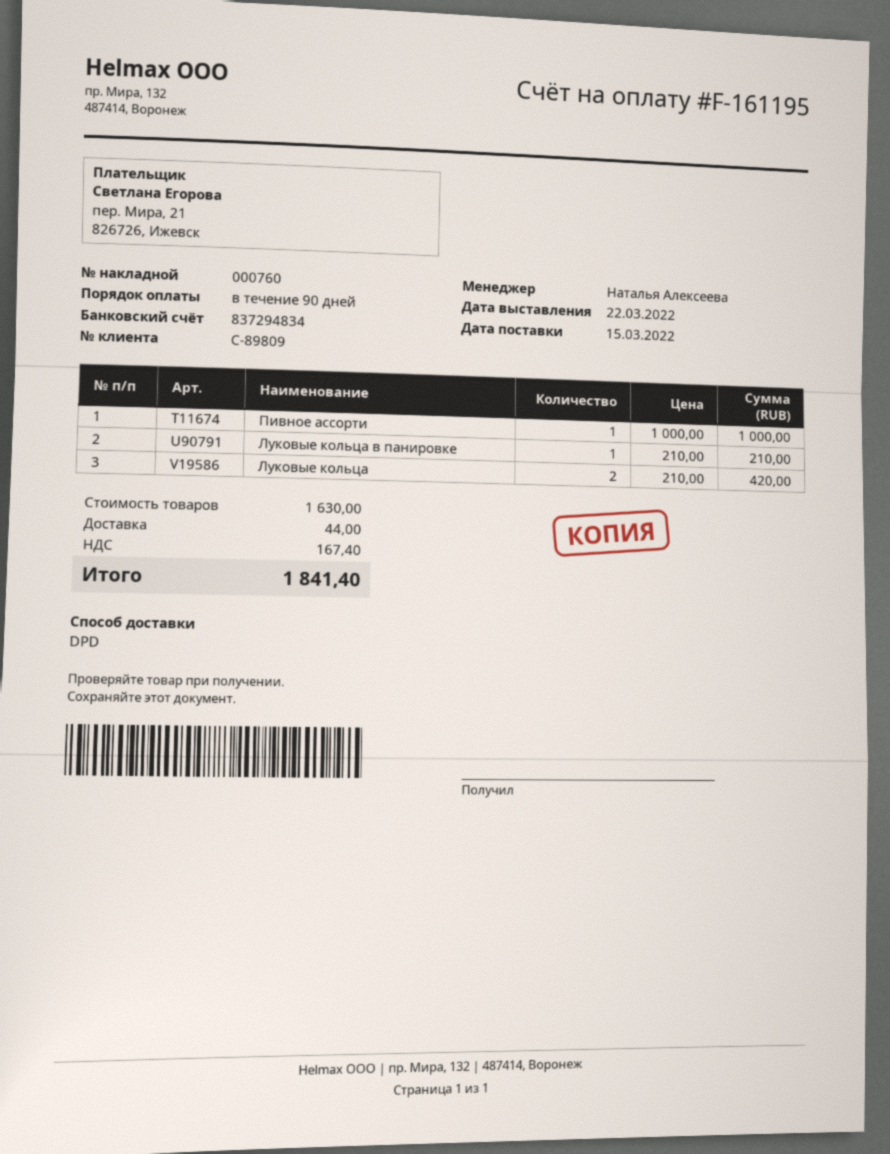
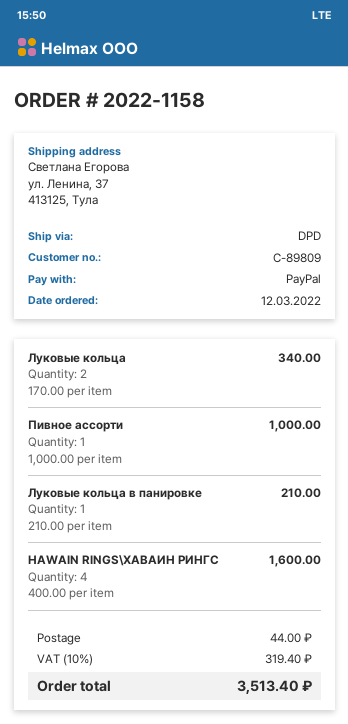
Луковые кольца: 2 x 210.00 = 420.00 -> 2 x 170.00 = 340.00
HAWAIN RINGS\ХАВАИН РИНГС: none -> 4 x 400.00 = 1600.00
tax: 167.40 -> 319.40
total: 1841.40 -> 3513.40

